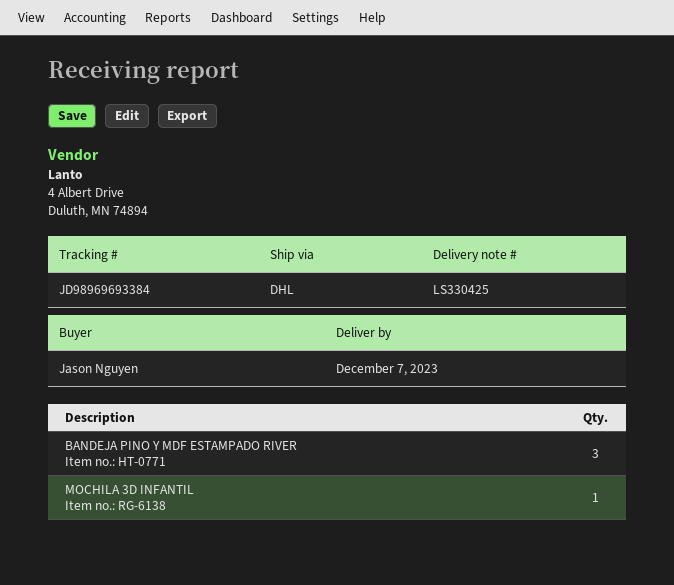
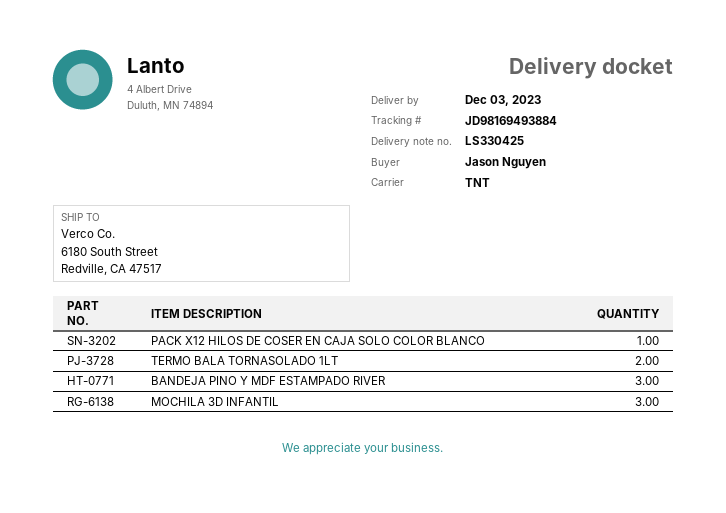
delivery date: 2023-12-07 -> 2023-12-03
shipping method: DHL -> TNT
tracking number: JD98969693384 -> JD98169493884
MOCHILA 3D INFANTIL: 1 -> 3
PACK X12 HILOS DE COSER EN CAJA SOLO COLOR BLANCO: none -> 1
TERMO BALA TORNASOLADO 1LT: none -> 2

